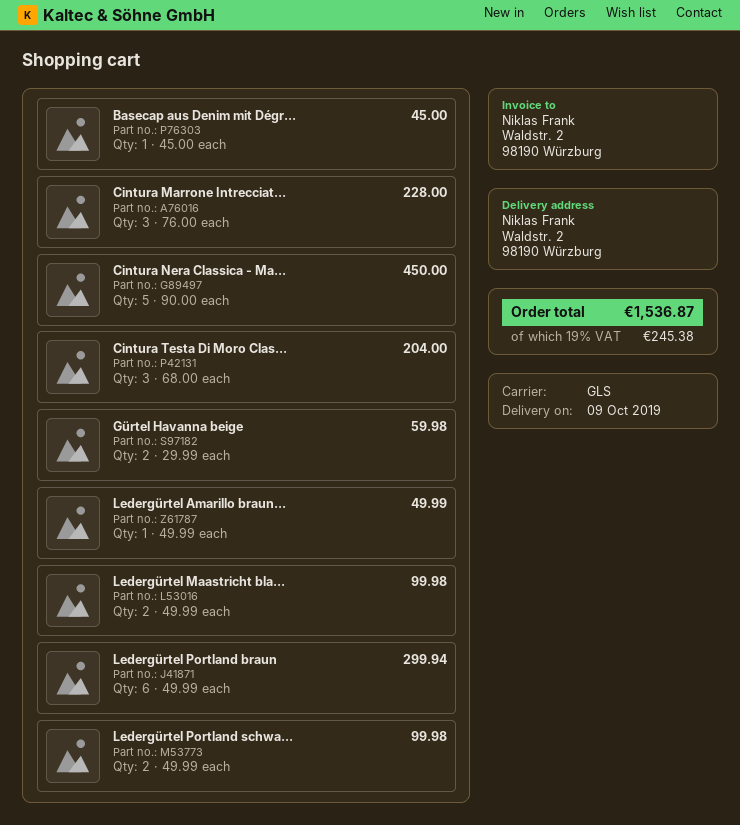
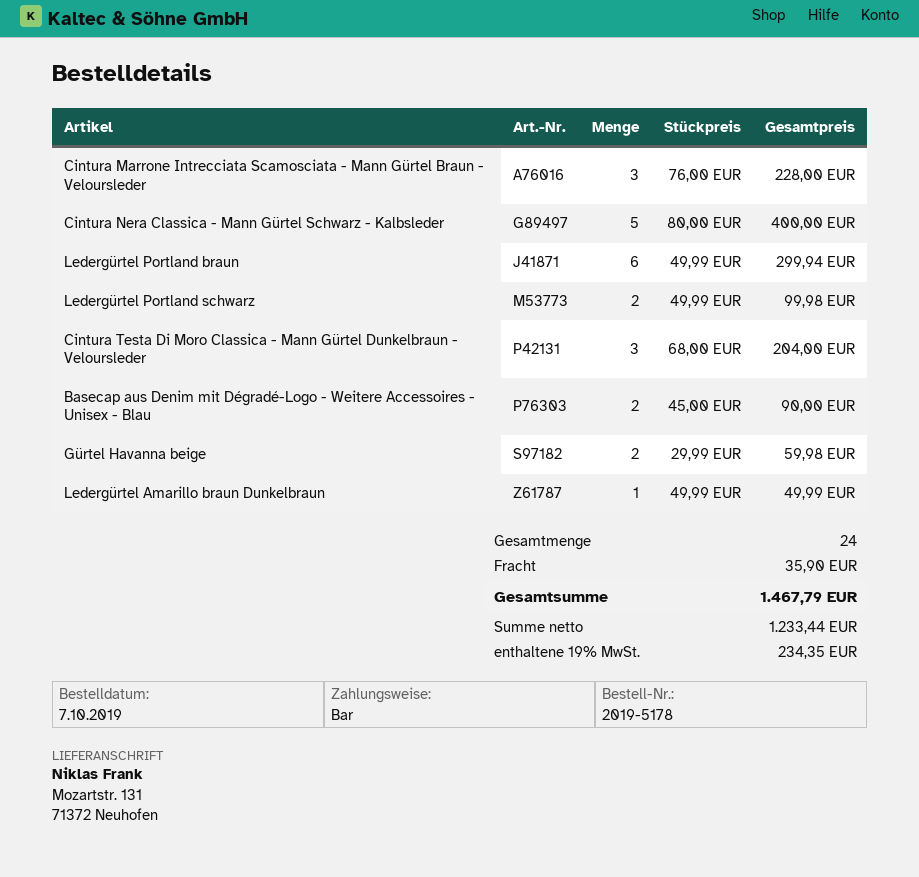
ship to: Waldstr. 2, 98190 Würzburg -> Mozartstr. 131, 71372 Neuhofen
Basecap aus Denim mit Dégr...: 1 x 45.00 = 45.00 -> 2 x 45.00 = 90.00
Cintura Nera Classica - Ma...: 5 x 90.00 = 450.00 -> 5 x 80.00 = 400.00
Ledergürtel Maastricht bla...: 2 x 49.99 = 99.98 -> none
shipping: none -> 35.90
tax: 19% = 245.38 -> 19% = 234.35
total: 1536.87 -> 1467.79

